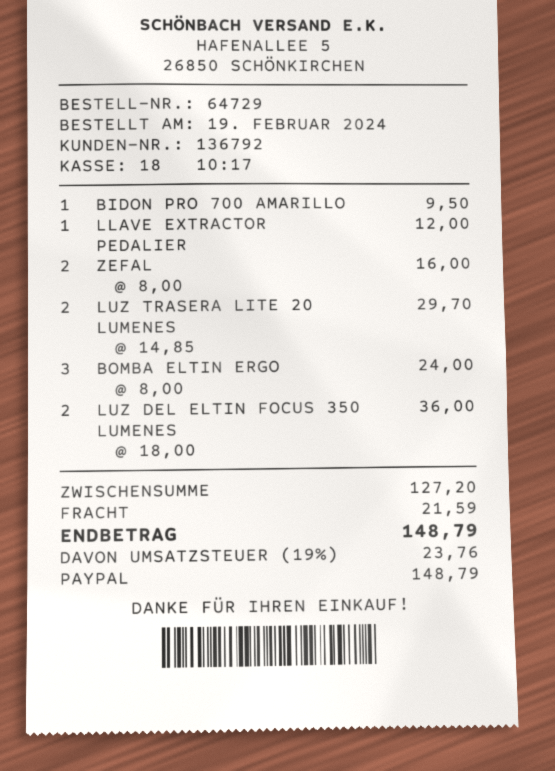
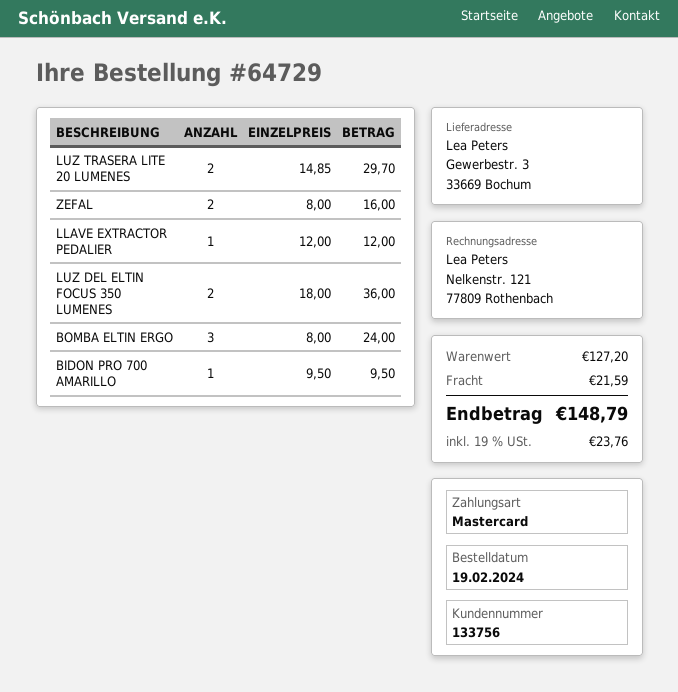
customer number: 136792 -> 133756
payment method: PayPal -> Mastercard

